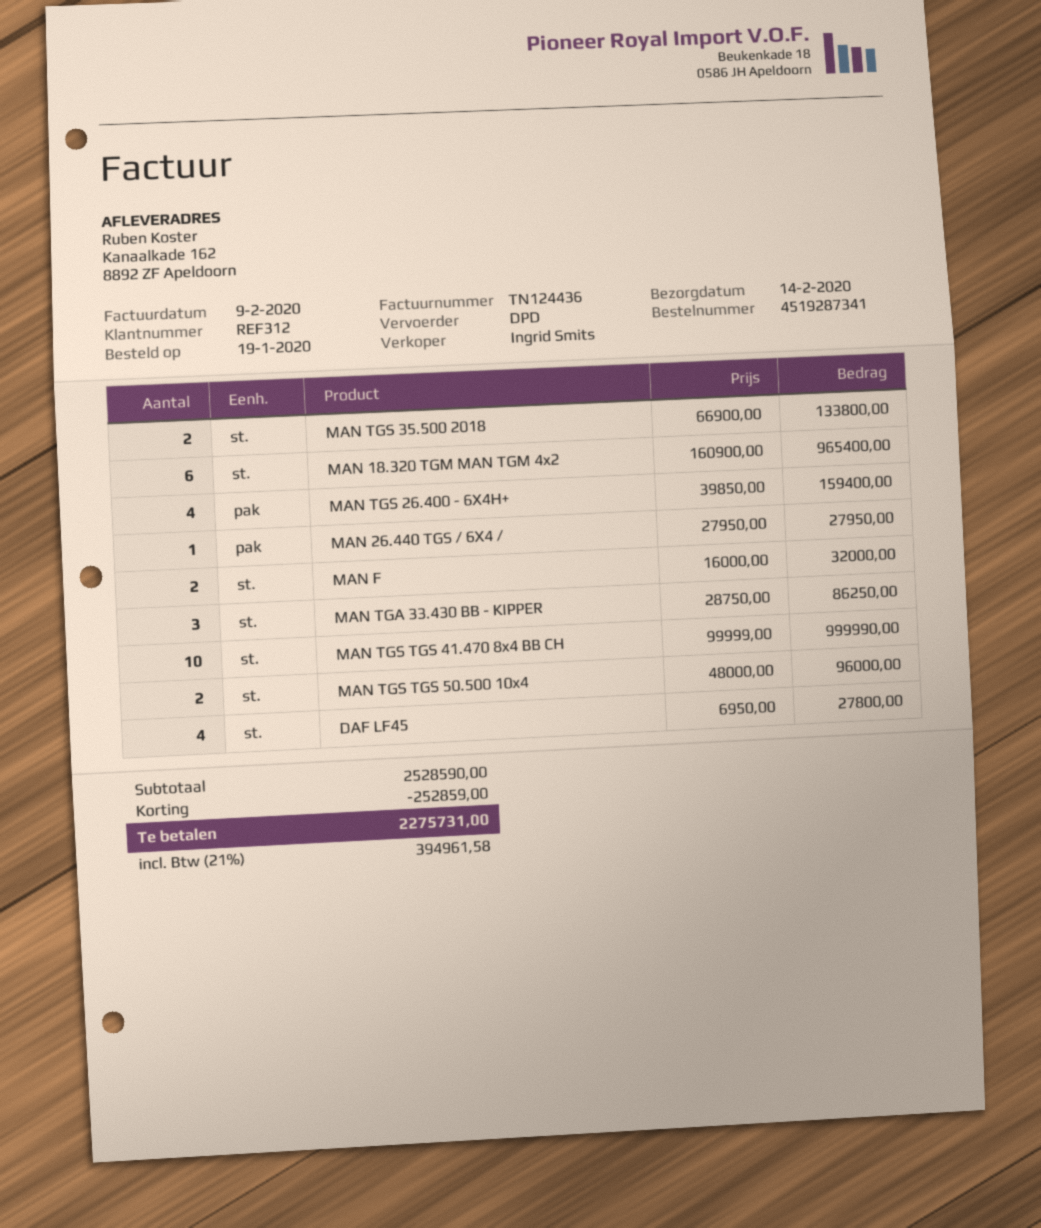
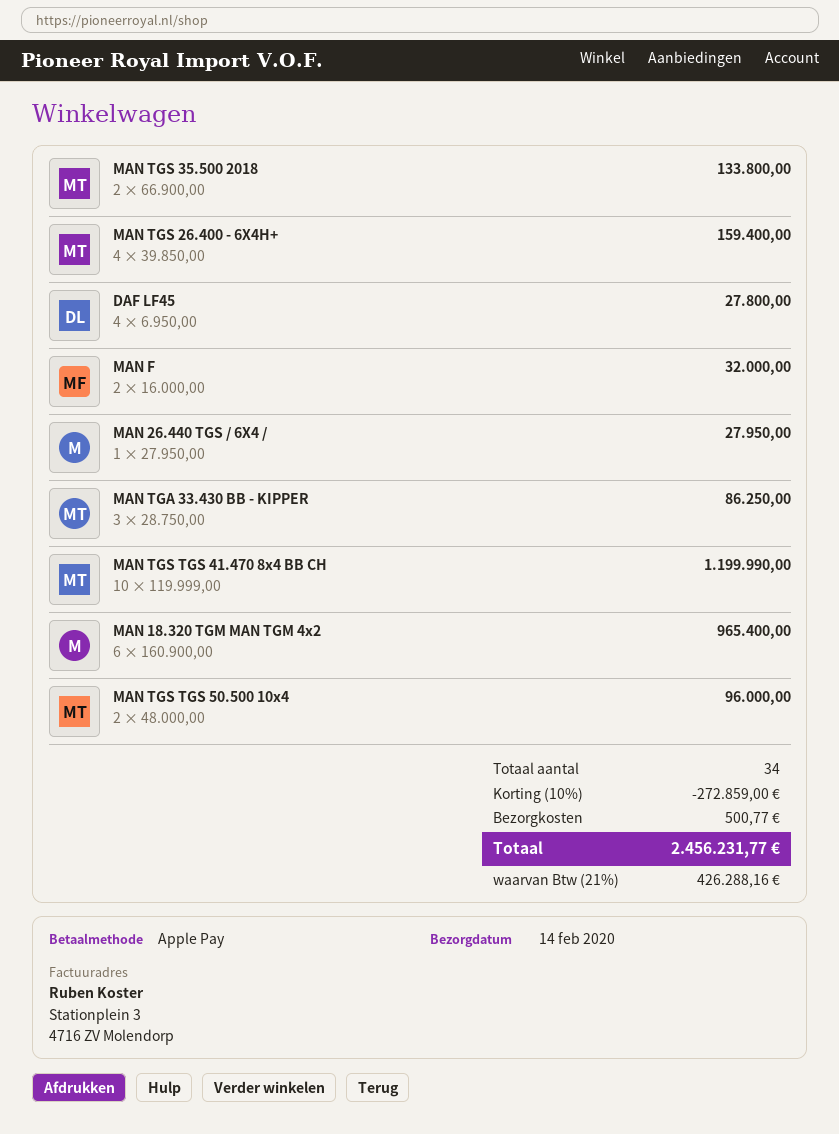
MAN TGS TGS 41.470 8x4 BB CH: 10 x 99999.00 = 999990.00 -> 10 x 119999.00 = 1199990.00
discount: 252859.00 -> 272859.00
shipping: none -> 500.77
tax: 21% = 394961.58 -> 21% = 426288.16
total: 2275731.00 -> 2456231.77

